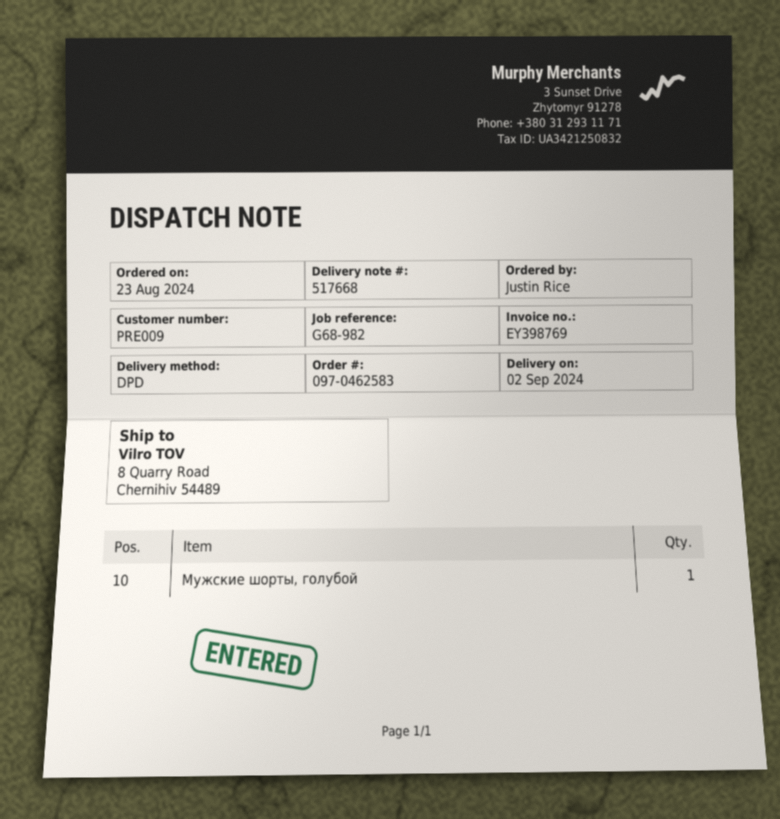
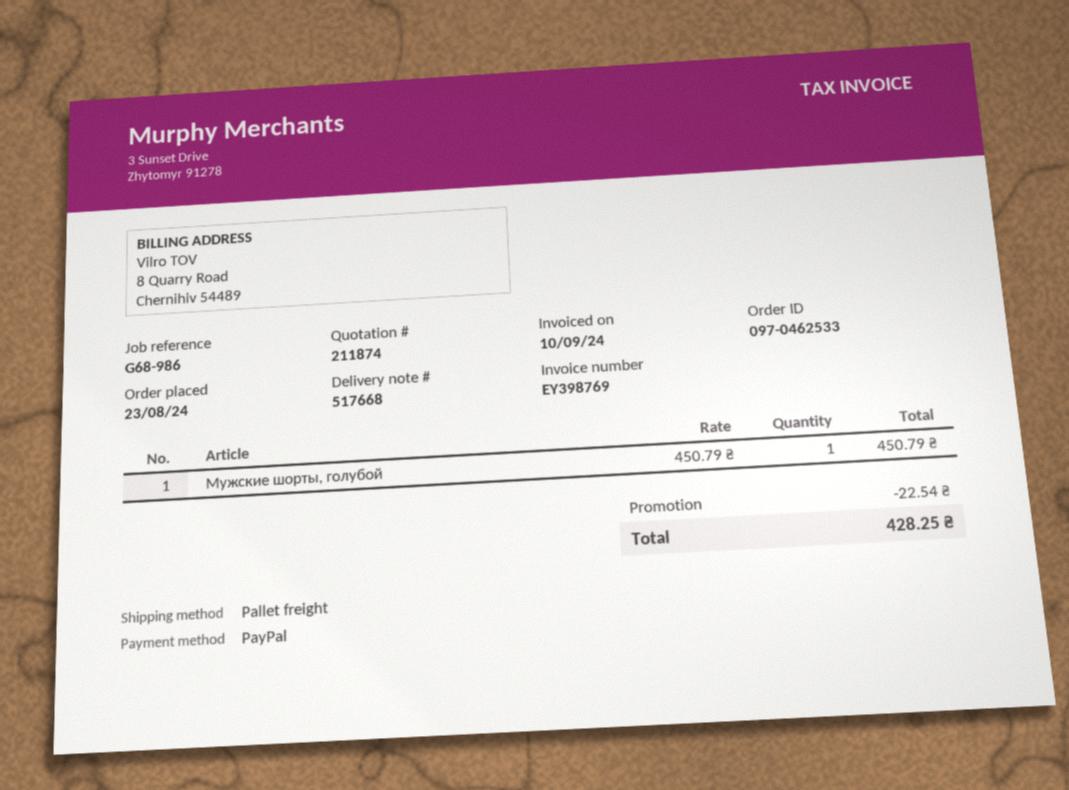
order number: 097-0462583 -> 097-0462533
reference: G68-982 -> G68-986
shipping method: DPD -> pallet freight

